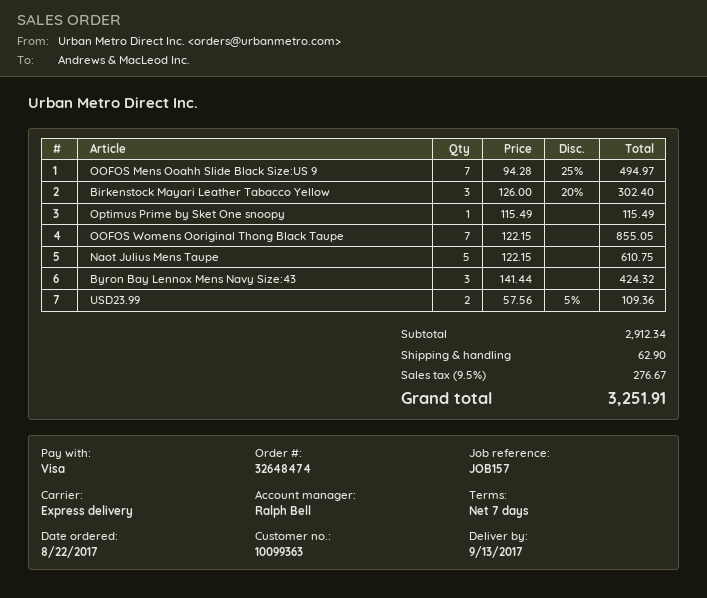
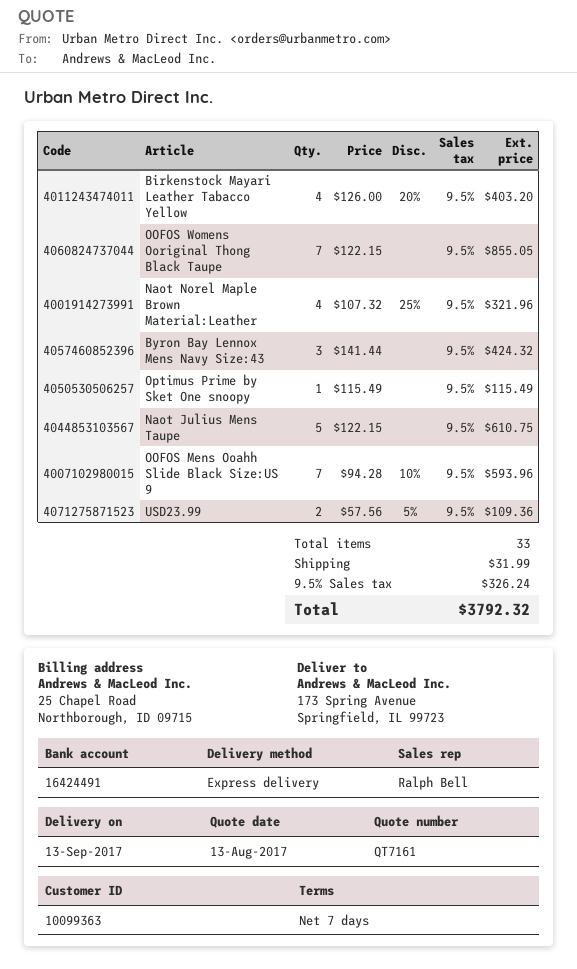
OOFOS Mens Ooahh Slide Black Size:US 9: 7 x 94.28 - 25% = 494.97 -> 7 x 94.28 - 10% = 593.96
Birkenstock Mayari Leather Tabacco Yellow: 3 x 126.00 - 20% = 302.40 -> 4 x 126.00 - 20% = 403.20
Naot Norel Maple Brown Material:Leather: none -> 4 x 107.32 - 25% = 321.96
shipping: 62.90 -> 31.99
tax: 9.5% = 276.67 -> 9.5% = 326.24
total: 3251.91 -> 3792.32

